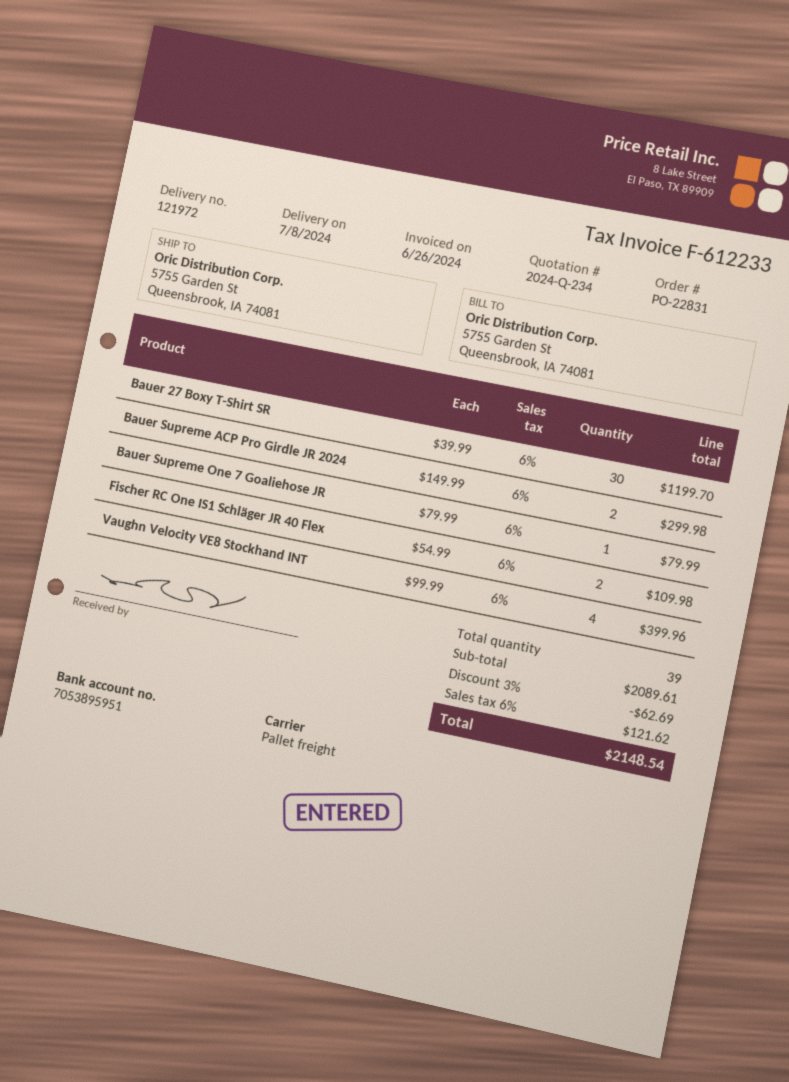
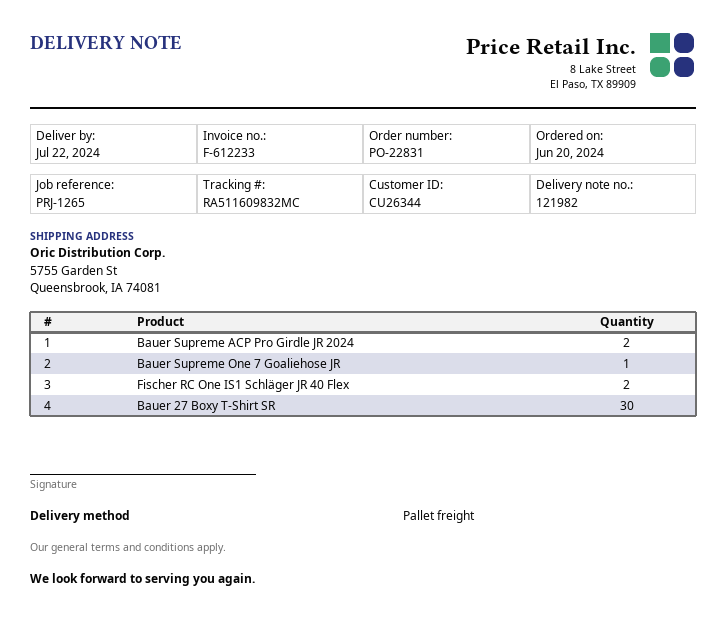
delivery note number: 121972 -> 121982
delivery date: 2024-07-08 -> 2024-07-22
Vaughn Velocity VE8 Stockhand INT: 4 -> none

